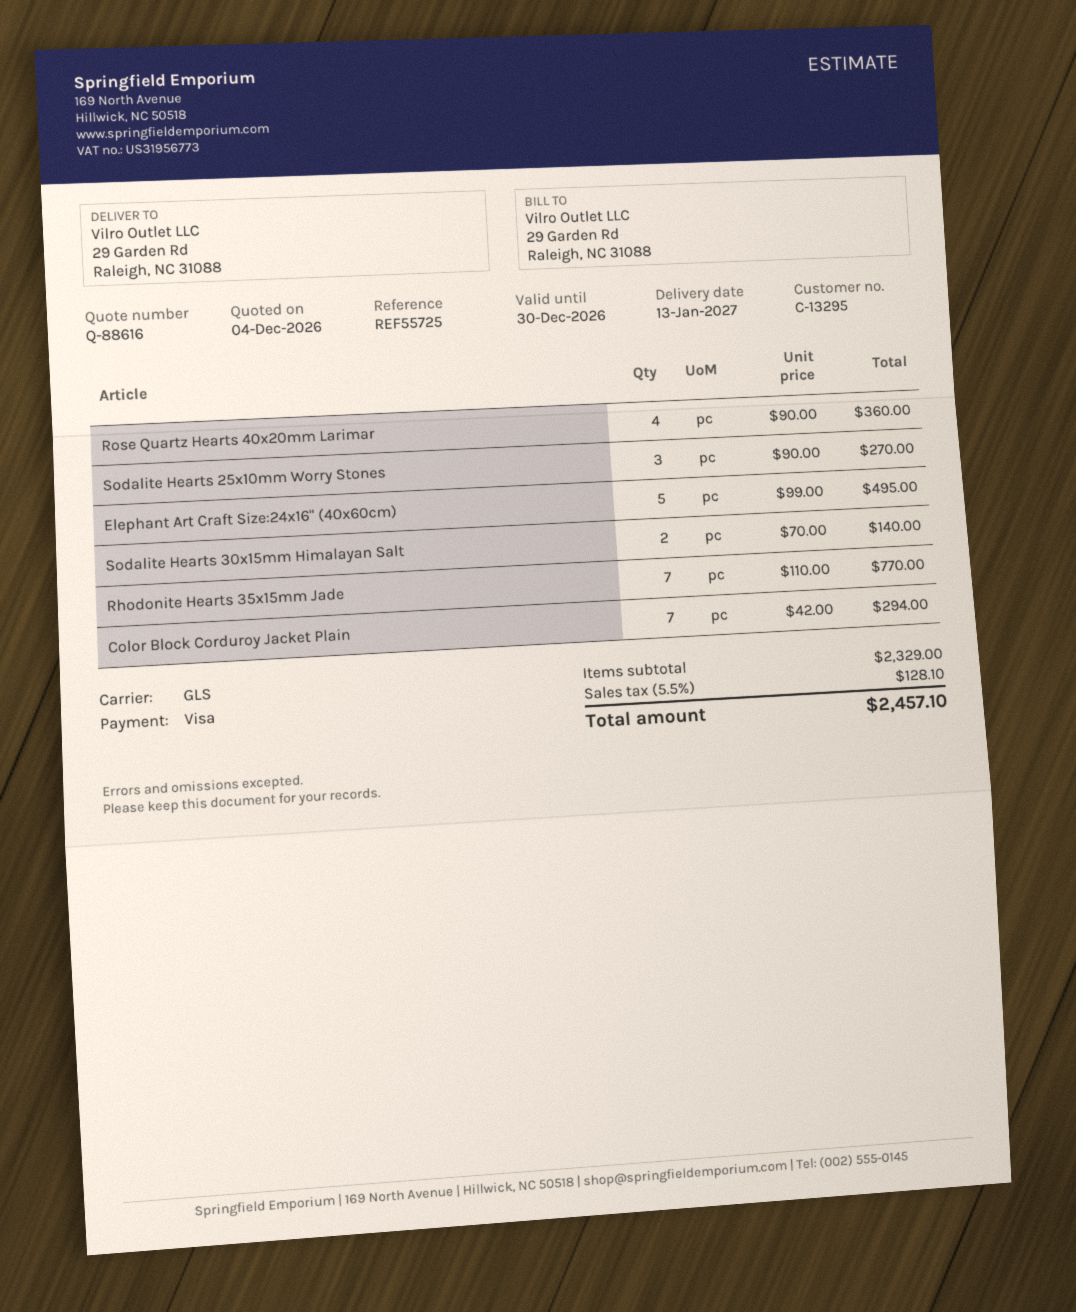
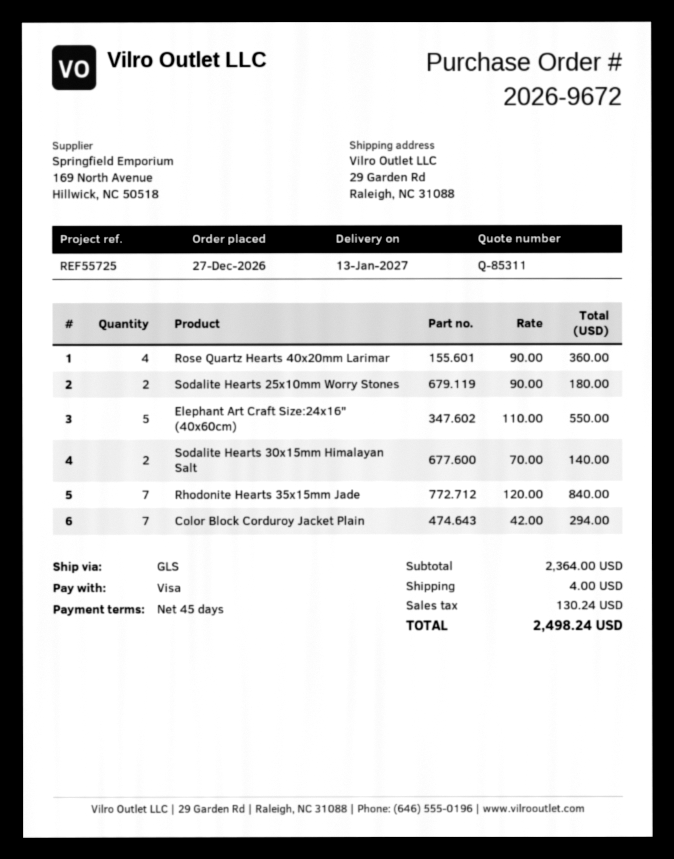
quote number: Q-88616 -> Q-85311
Sodalite Hearts 25x10mm Worry Stones: 3 x 90.00 = 270.00 -> 2 x 90.00 = 180.00
Elephant Art Craft Size:24x16" (40x60cm): 5 x 99.00 = 495.00 -> 5 x 110.00 = 550.00
Rhodonite Hearts 35x15mm Jade: 7 x 110.00 = 770.00 -> 7 x 120.00 = 840.00
subtotal: 2329.00 -> 2364.00
shipping: none -> 4.00
tax: 128.10 -> 130.24
total: 2457.10 -> 2498.24

